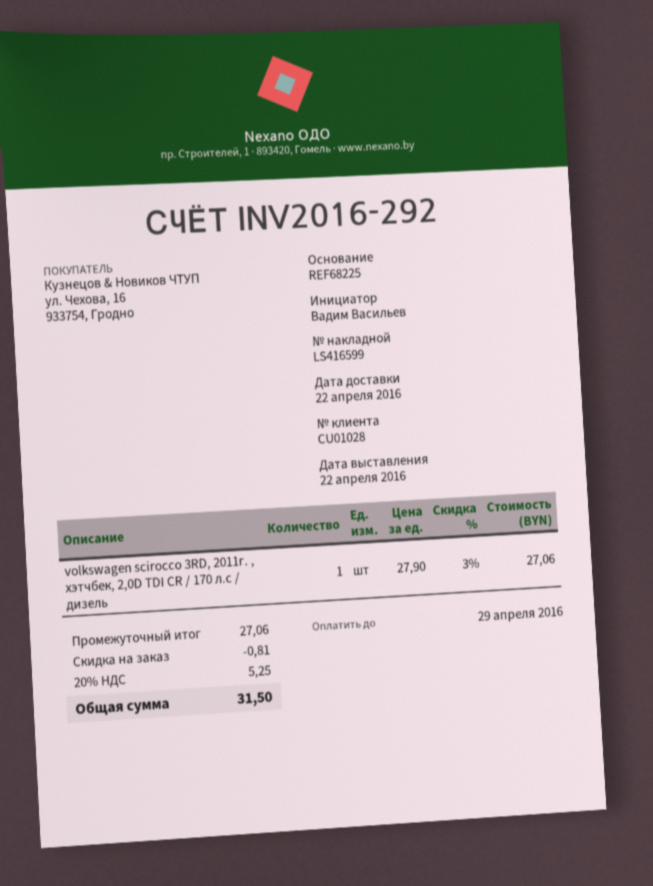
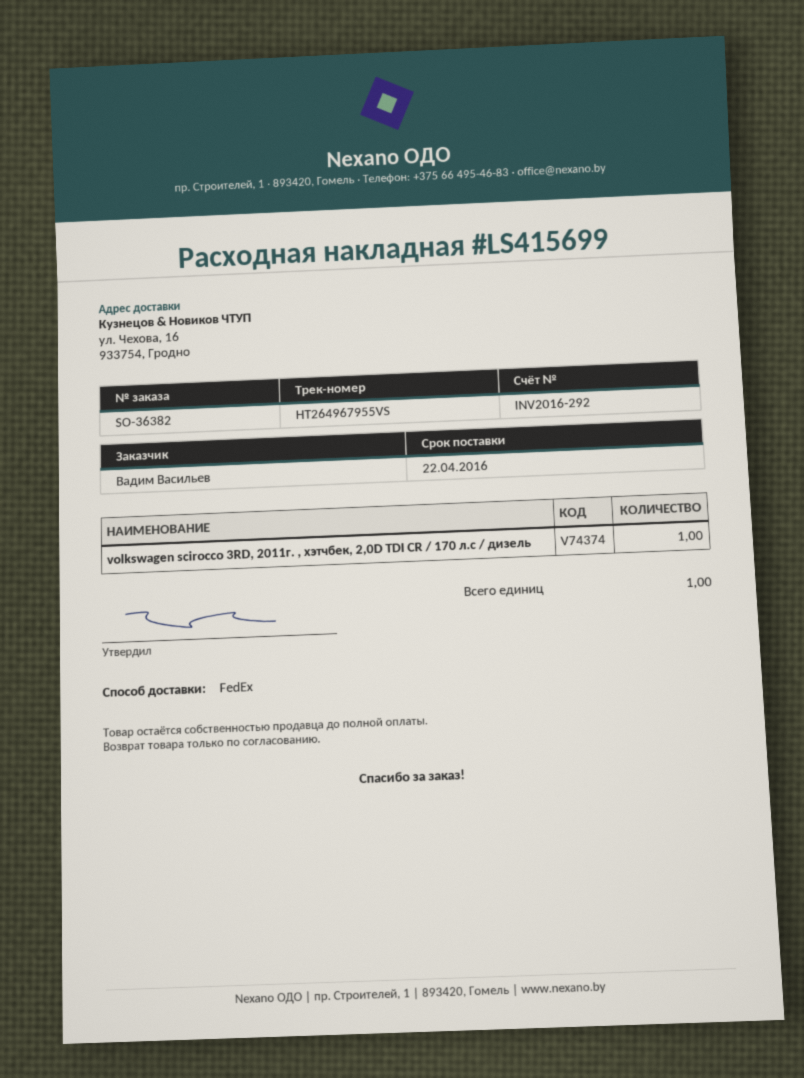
delivery note number: LS416599 -> LS415699

